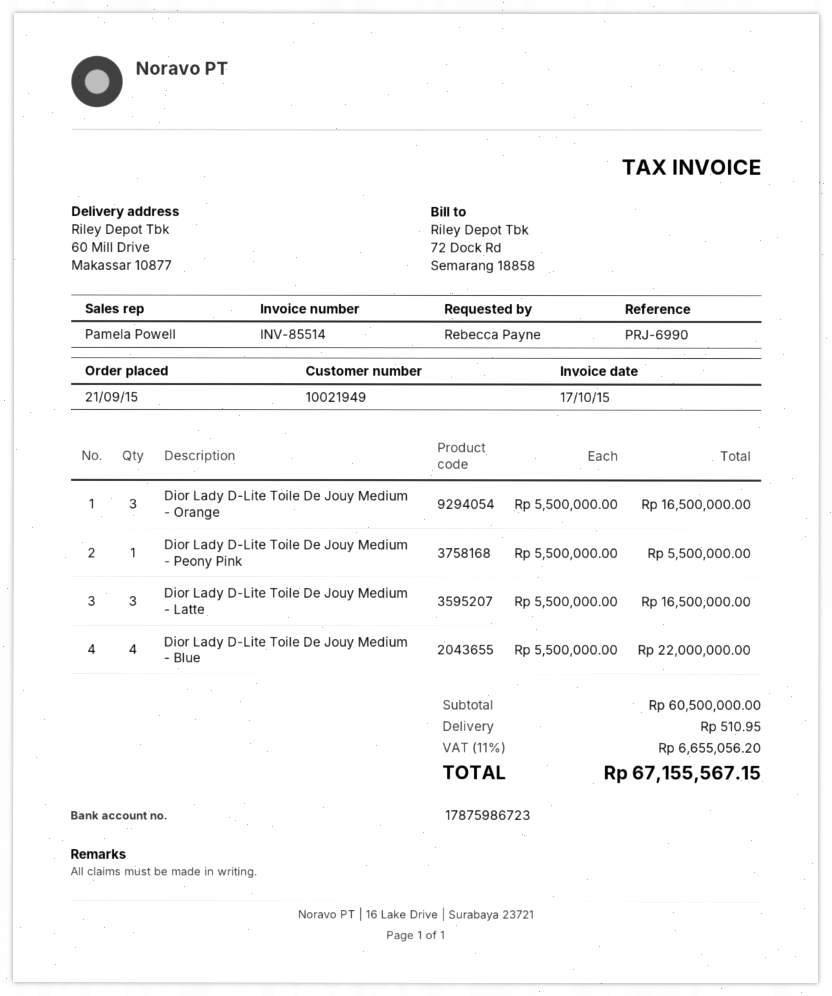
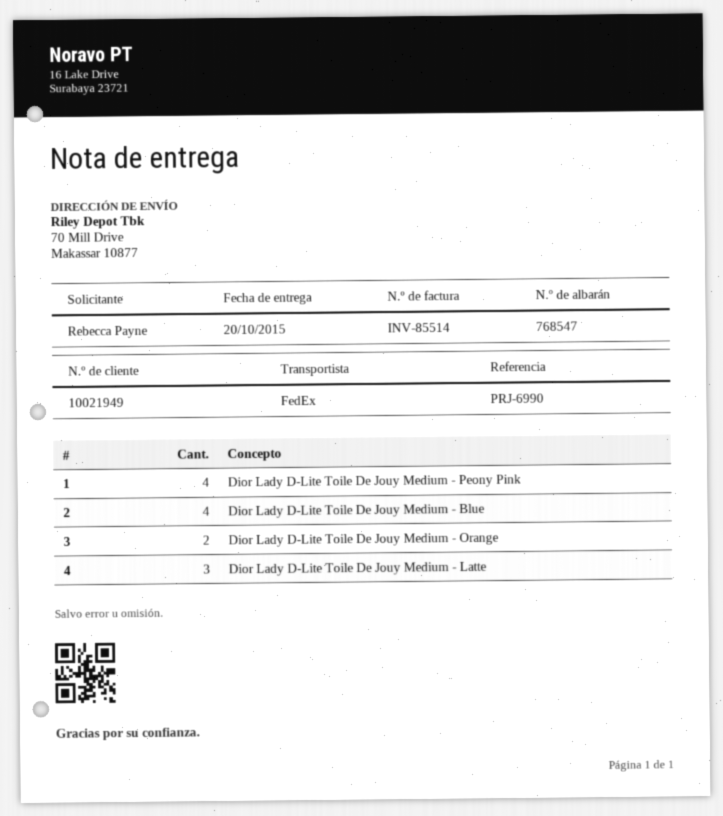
ship to: 60 Mill Drive, Makassar 10877 -> 70 Mill Drive, Makassar 10877
Dior Lady D-Lite Toile De Jouy Medium - Orange: 3 -> 2
Dior Lady D-Lite Toile De Jouy Medium - Peony Pink: 1 -> 4

